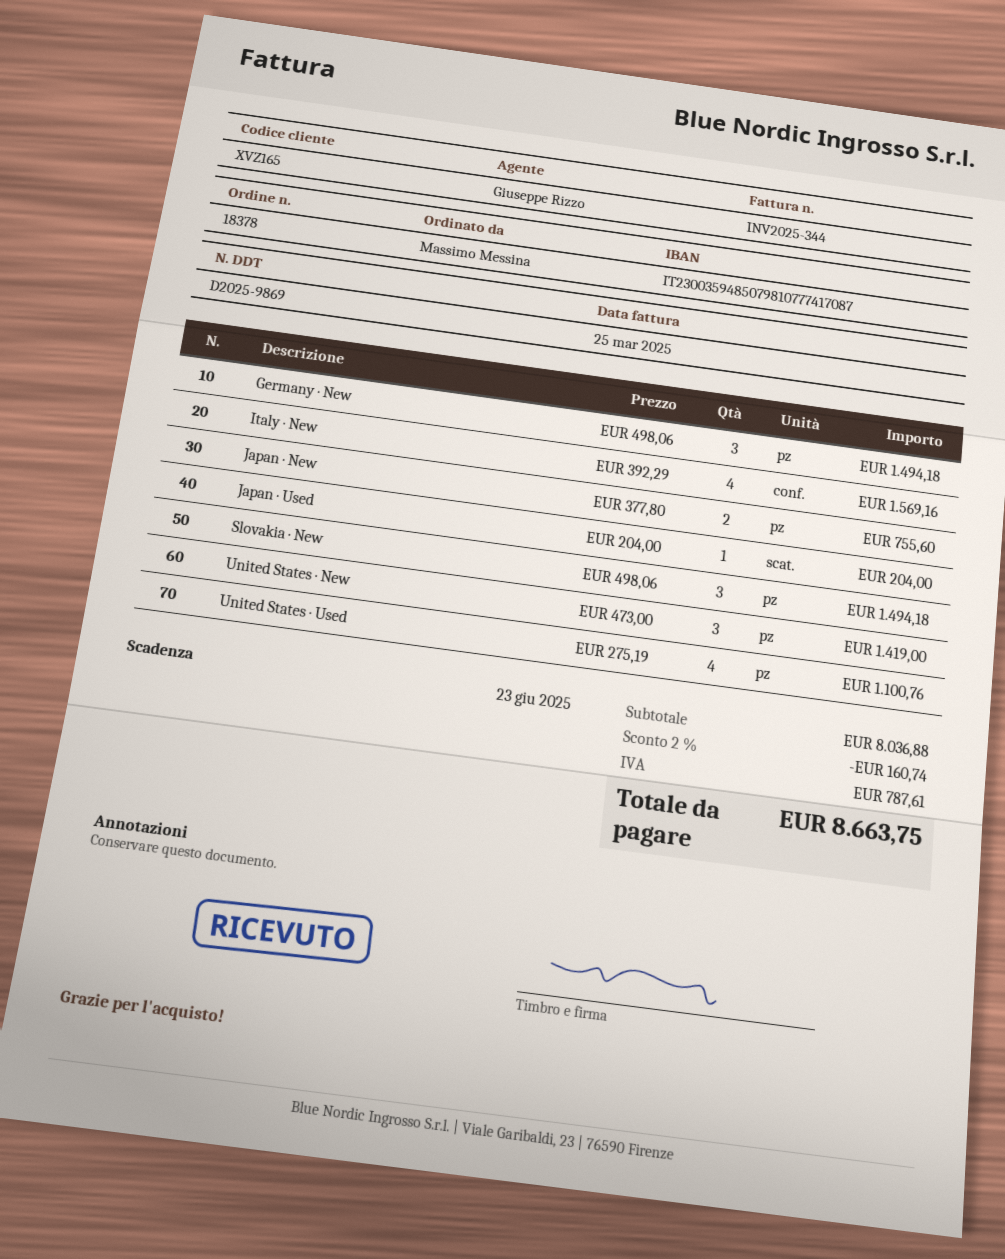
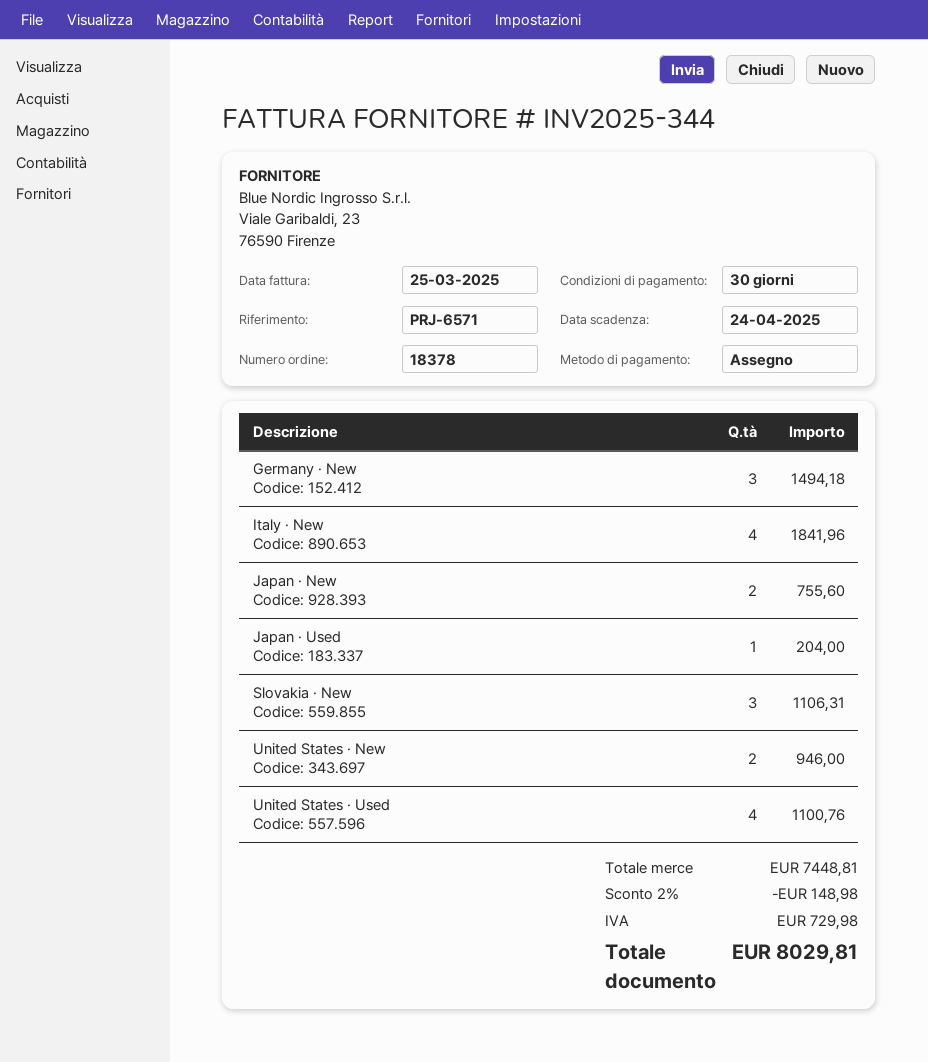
due date: 2025-06-23 -> 2025-04-24
Italy · New: 4 for 1569.16 -> 4 for 1841.96
Slovakia · New: 3 for 1494.18 -> 3 for 1106.31
United States · New: 3 for 1419.00 -> 2 for 946.00
subtotal: 8036.88 -> 7448.81
discount: 2% = 160.74 -> 2% = 148.98
tax: 787.61 -> 729.98
total: 8663.75 -> 8029.81

